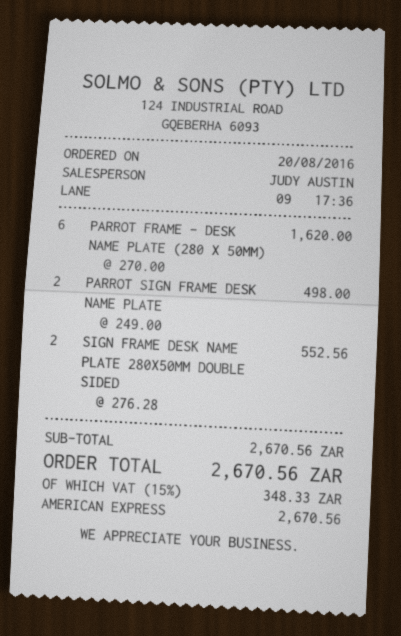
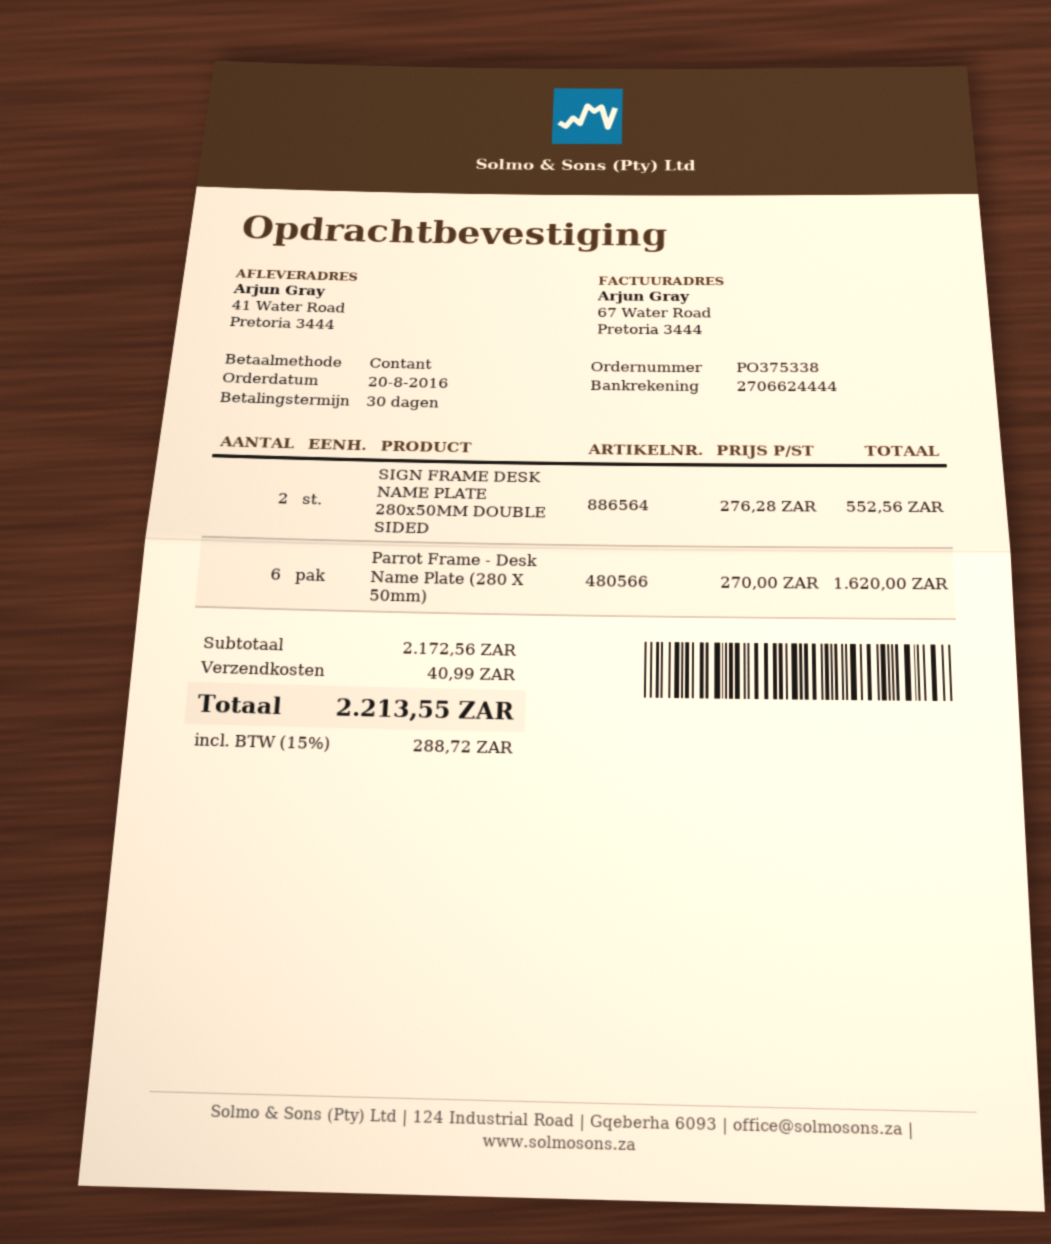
payment method: American Express -> cash
PARROT SIGN FRAME DESK NAME PLATE: 2 x 249.00 = 498.00 -> none
subtotal: 2670.56 -> 2172.56
shipping: none -> 40.99
tax: 15% = 348.33 -> 15% = 288.72
total: 2670.56 -> 2213.55

